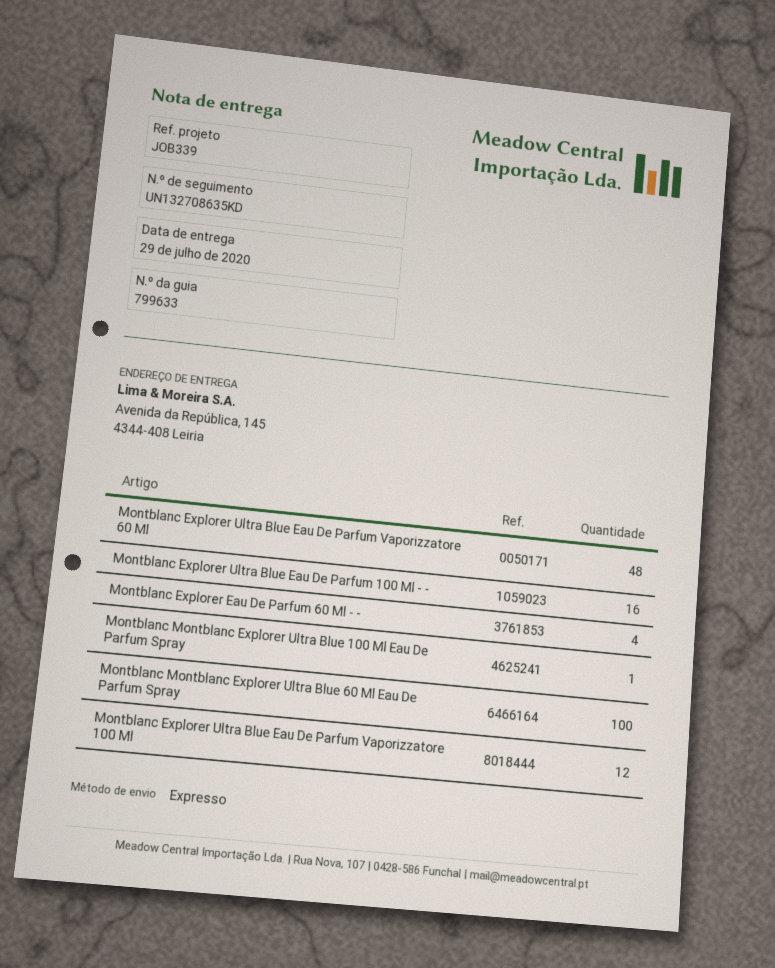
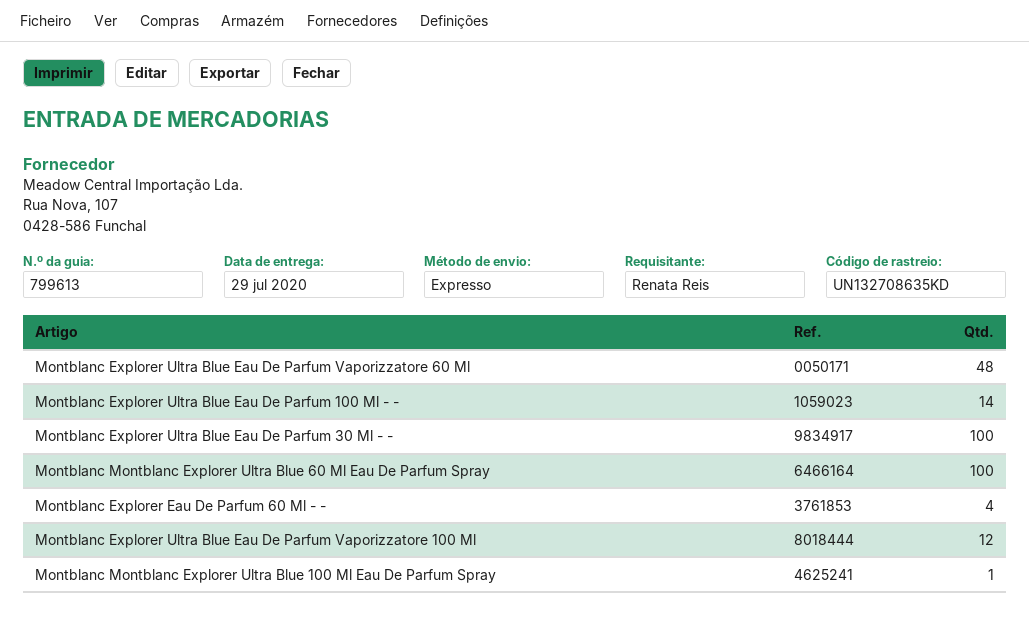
delivery note number: 799633 -> 799613
Montblanc Explorer Ultra Blue Eau De Parfum 100 Ml - -: 16 -> 14
Montblanc Explorer Ultra Blue Eau De Parfum 30 Ml - -: none -> 100

